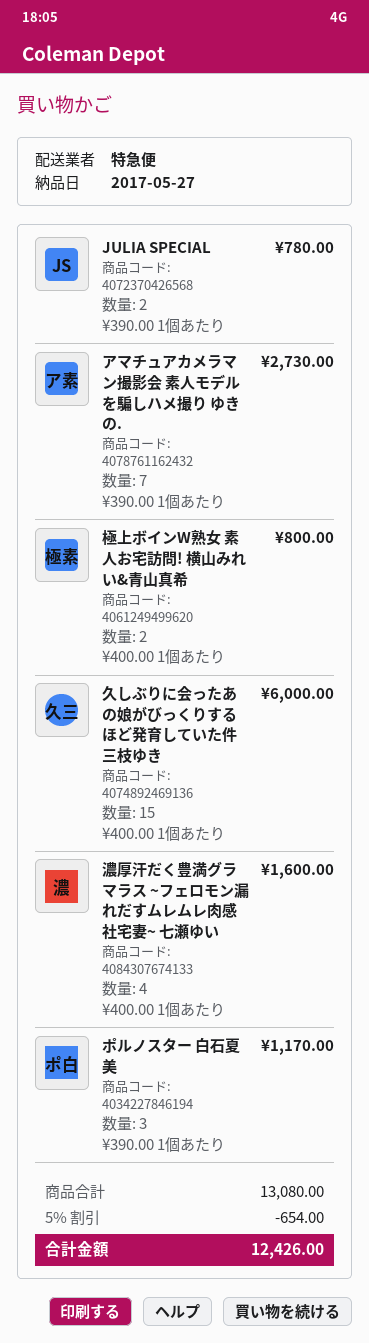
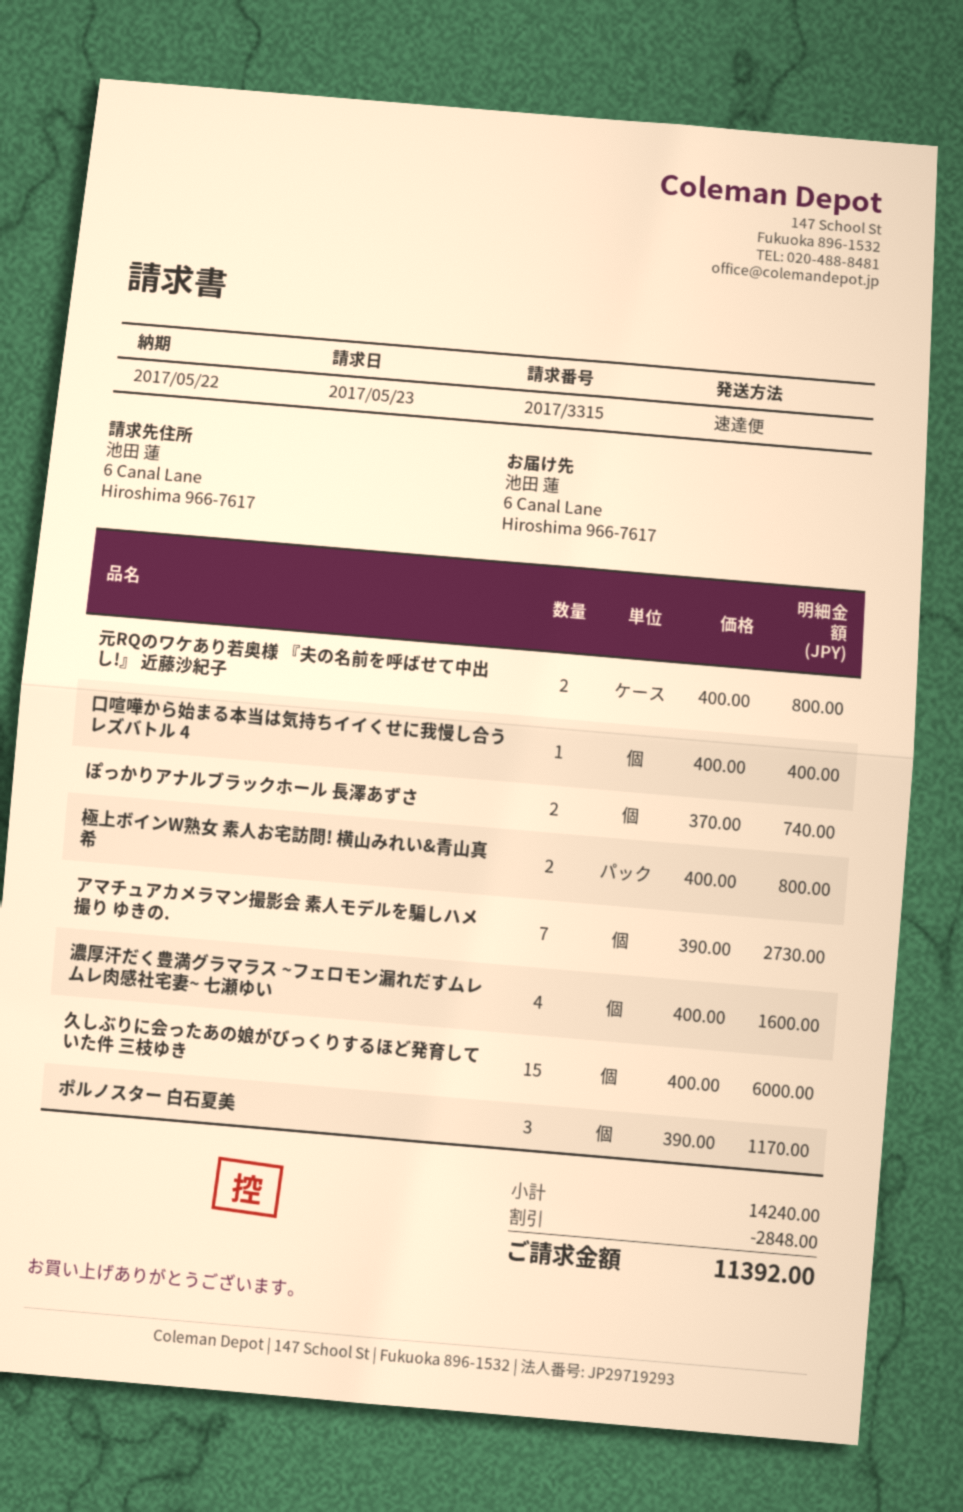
delivery date: 2017-05-27 -> 2017-05-22
JULIA SPECIAL: 2 x 390.00 = 780.00 -> none
元RQのワケあり若奥様 『夫の名前を呼ばせて中出し!』 近藤沙紀子: none -> 2 x 400.00 = 800.00
口喧嘩から始まる本当は気持ちイイくせに我慢し合うレズバトル 4: none -> 1 x 400.00 = 400.00
ぽっかりアナルブラックホール 長澤あずさ: none -> 2 x 370.00 = 740.00
subtotal: 13080.00 -> 14240.00
discount: 654.00 -> 2848.00
total: 12426.00 -> 11392.00

